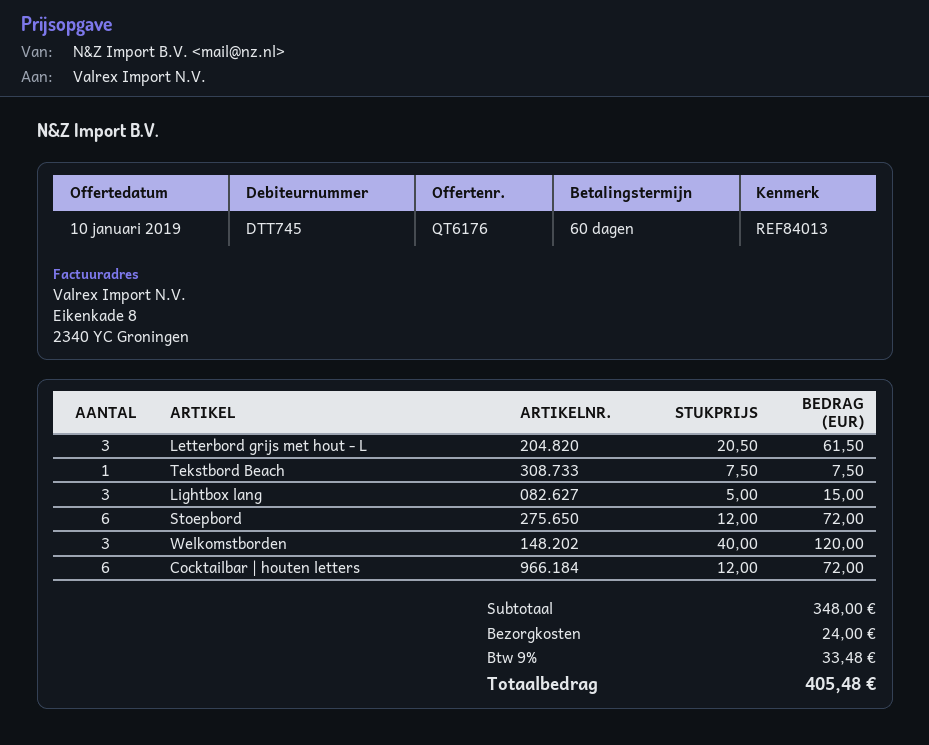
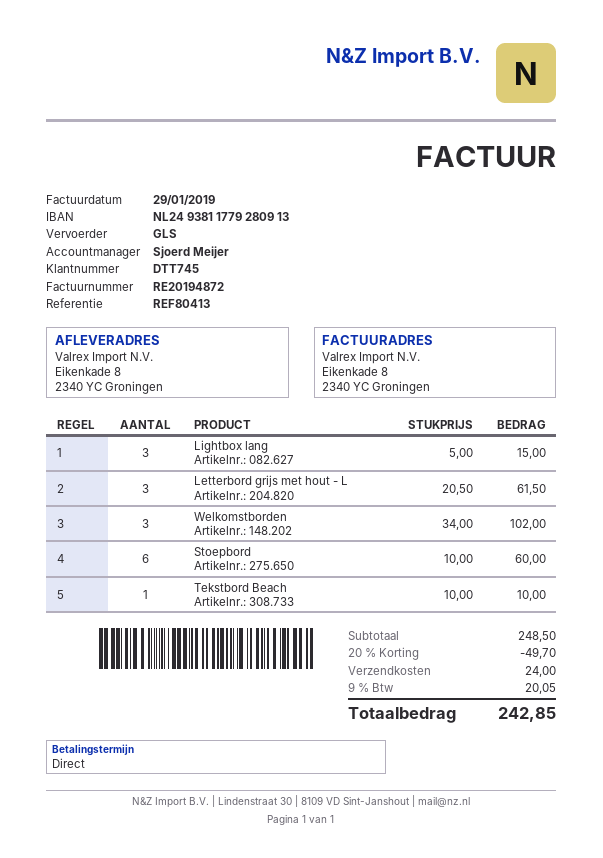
payment terms: 60 days -> on receipt
reference: REF84013 -> REF80413
Tekstbord Beach: 1 x 7.50 = 7.50 -> 1 x 10.00 = 10.00
Stoepbord: 6 x 12.00 = 72.00 -> 6 x 10.00 = 60.00
Welkomstborden: 3 x 40.00 = 120.00 -> 3 x 34.00 = 102.00
Cocktailbar | houten letters: 6 x 12.00 = 72.00 -> none
subtotal: 348.00 -> 248.50
discount: none -> 20% = 49.70
tax: 9% = 33.48 -> 9% = 20.05
total: 405.48 -> 242.85

